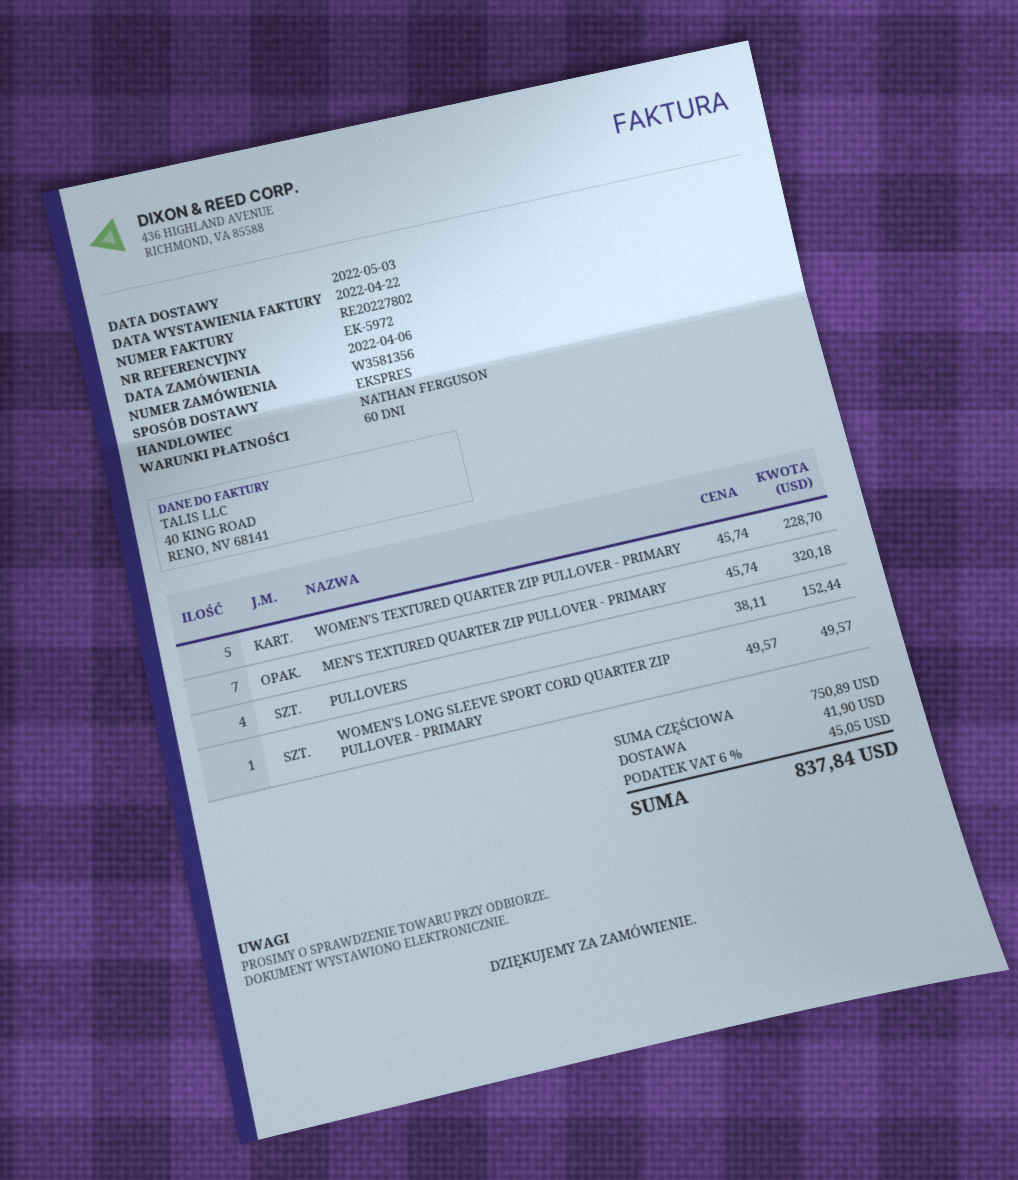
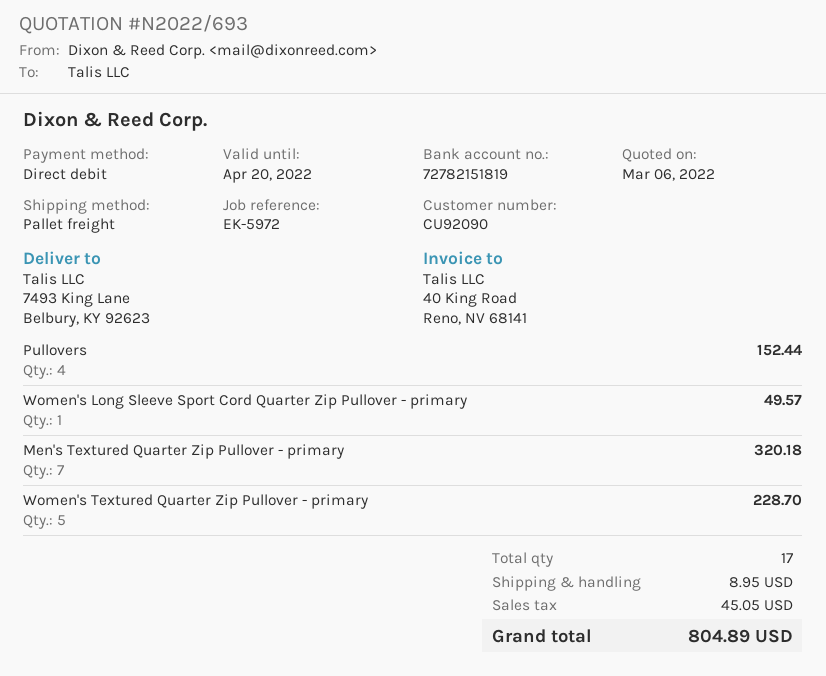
shipping method: express -> pallet freight
shipping: 41.90 -> 8.95
total: 837.84 -> 804.89

